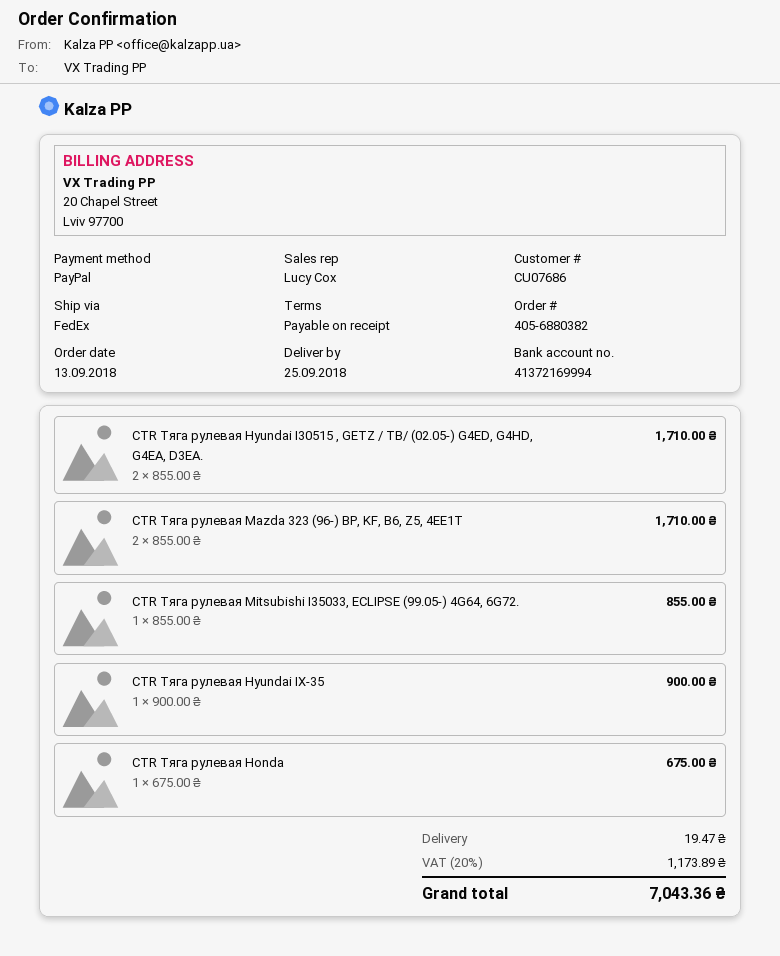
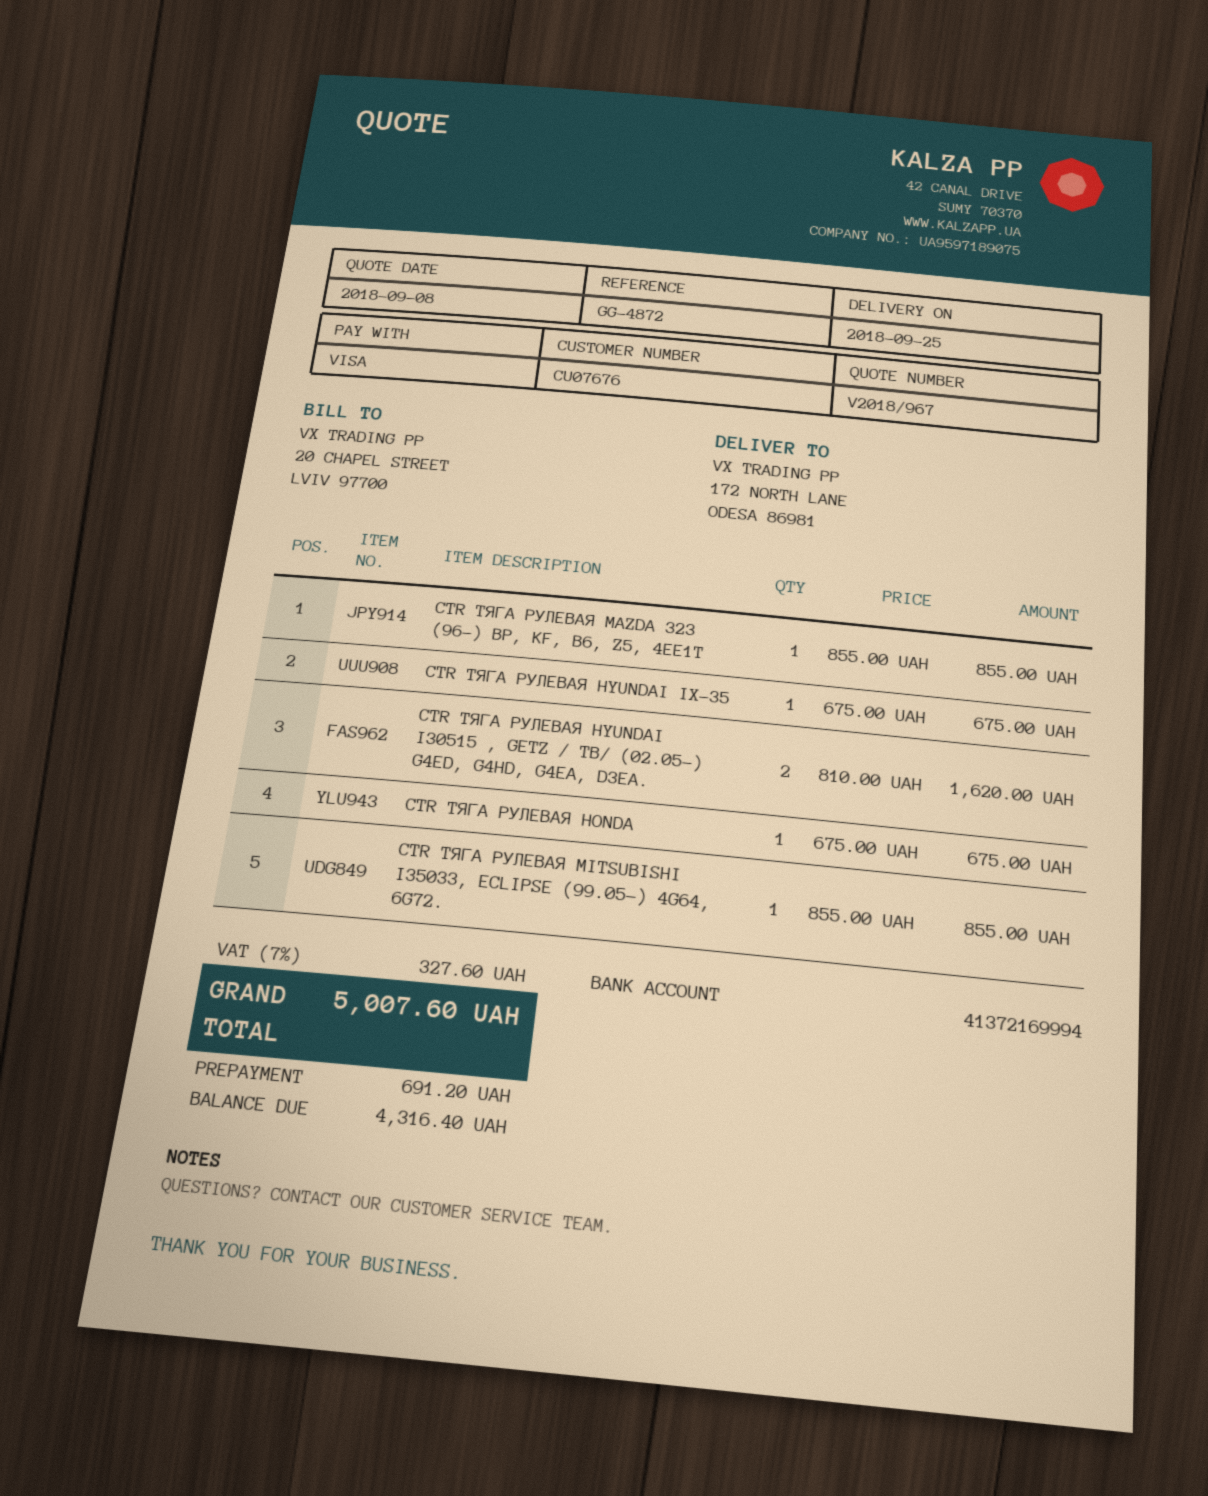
customer number: CU07686 -> CU07676
payment method: PayPal -> Visa
CTR Тяга рулевая Hyundai I30515 , GETZ / TB/ (02.05-) G4ED, G4HD, G4EA, D3EA.: 2 x 855.00 = 1710.00 -> 2 x 810.00 = 1620.00
CTR Тяга рулевая Mazda 323 (96-) BP, KF, B6, Z5, 4EE1T: 2 x 855.00 = 1710.00 -> 1 x 855.00 = 855.00
CTR Тяга рулевая Hyundai IX-35: 1 x 900.00 = 900.00 -> 1 x 675.00 = 675.00
shipping: 19.47 -> none
tax: 20% = 1173.89 -> 7% = 327.60
total: 7043.36 -> 5007.60

